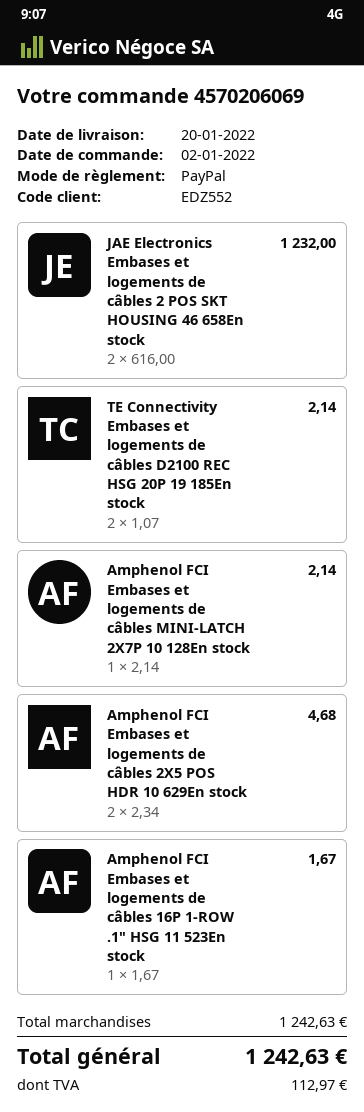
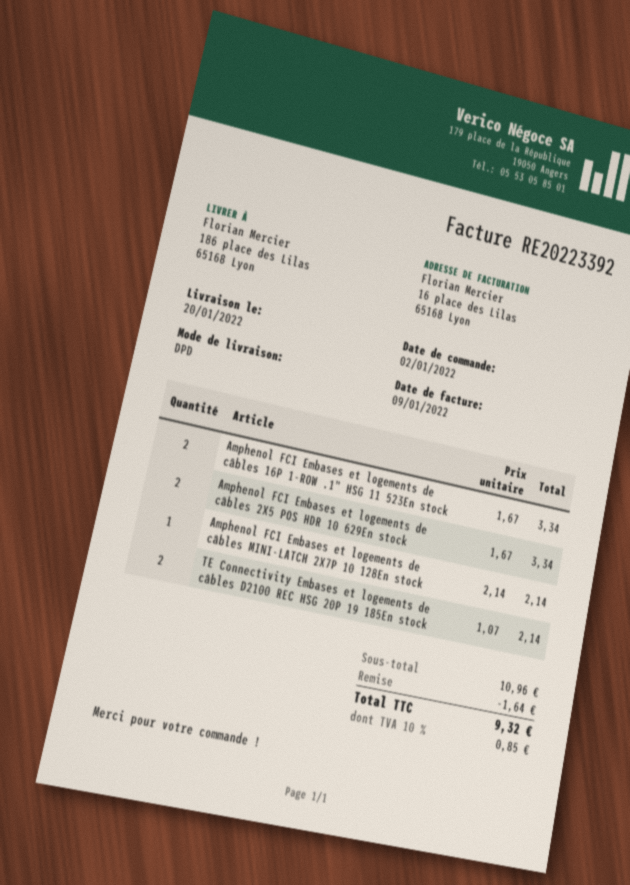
JAE Electronics Embases et logements de câbles 2 POS SKT HOUSING 46 658En stock: 2 x 616.00 = 1232.00 -> none
Amphenol FCI Embases et logements de câbles 2X5 POS HDR 10 629En stock: 2 x 2.34 = 4.68 -> 2 x 1.67 = 3.34
Amphenol FCI Embases et logements de câbles 16P 1-ROW .1" HSG 11 523En stock: 1 x 1.67 = 1.67 -> 2 x 1.67 = 3.34
subtotal: 1242.63 -> 10.96
discount: none -> 1.64
tax: 112.97 -> 0.85
total: 1242.63 -> 9.32

